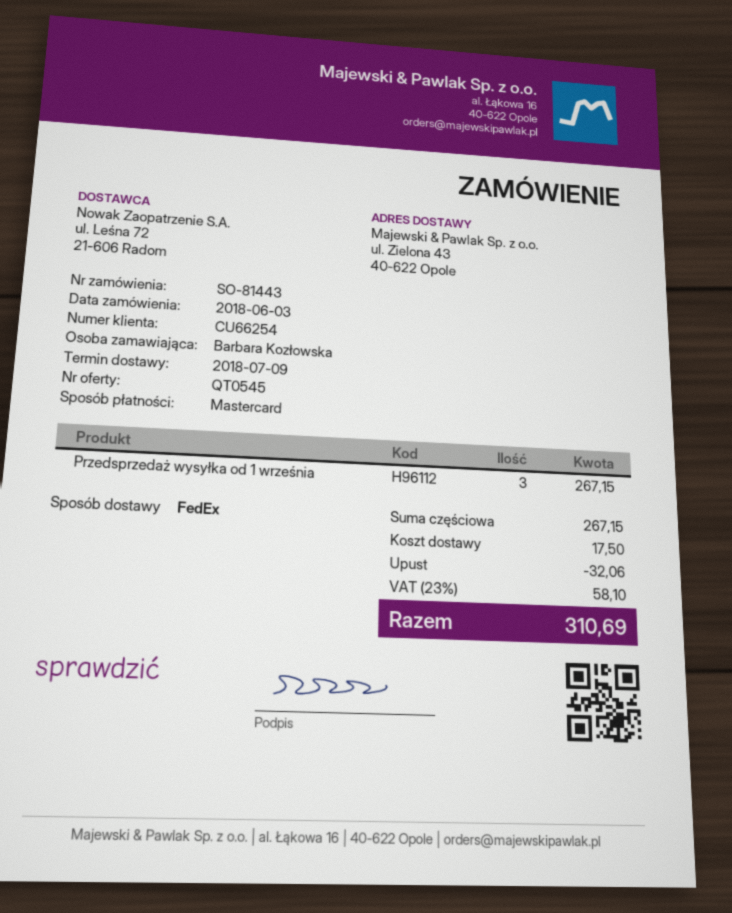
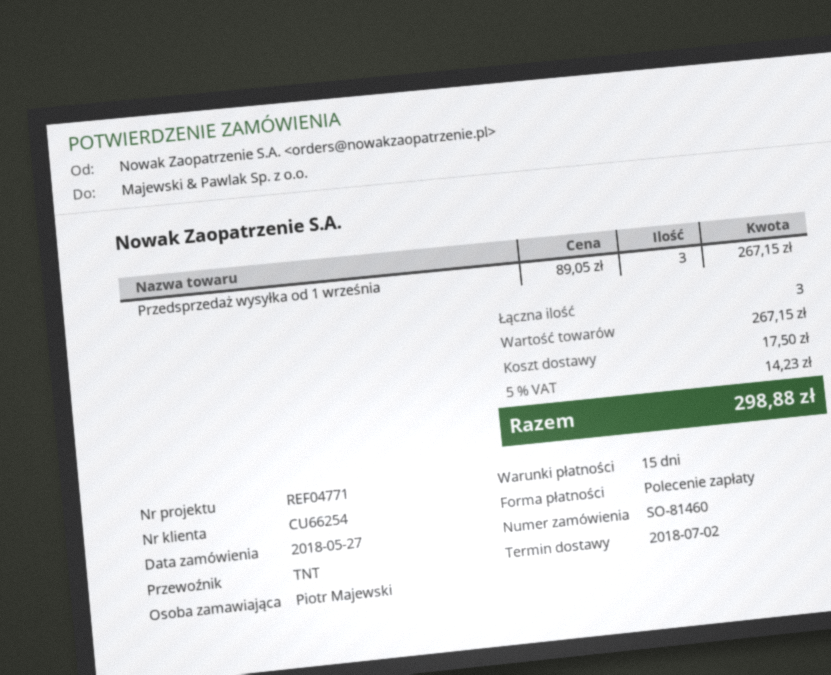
order number: SO-81443 -> SO-81460
order date: 2018-06-03 -> 2018-05-27
delivery date: 2018-07-09 -> 2018-07-02
ordered by: Barbara Kozłowska -> Piotr Majewski
payment method: Mastercard -> direct debit
shipping method: FedEx -> TNT
discount: 32.06 -> none
tax: 23% = 58.10 -> 5% = 14.23
total: 310.69 -> 298.88

